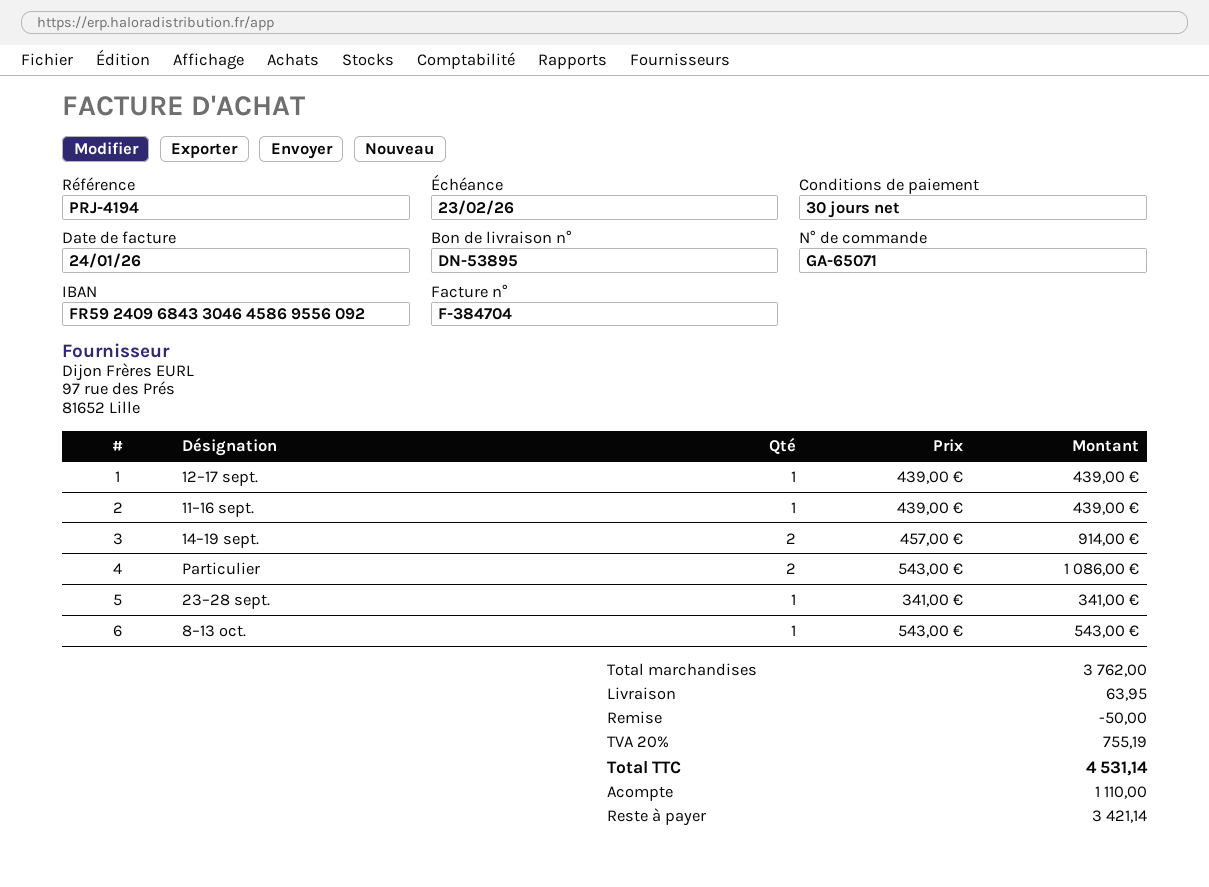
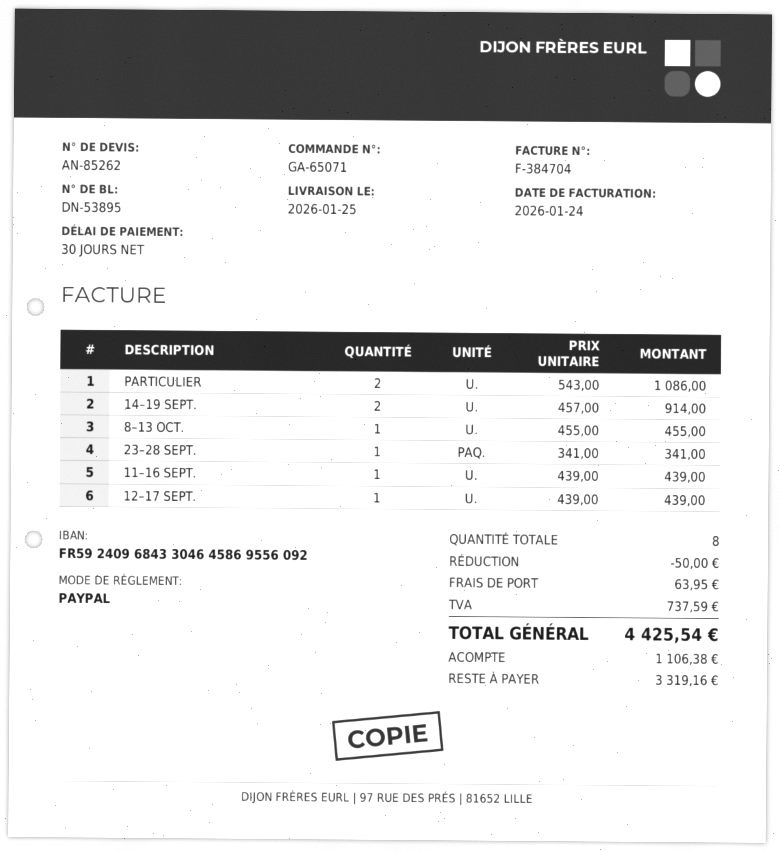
8–13 oct.: 1 x 543.00 = 543.00 -> 1 x 455.00 = 455.00
tax: 755.19 -> 737.59
total: 4531.14 -> 4425.54
deposit: 1110.00 -> 1106.38
balance: 3421.14 -> 3319.16

